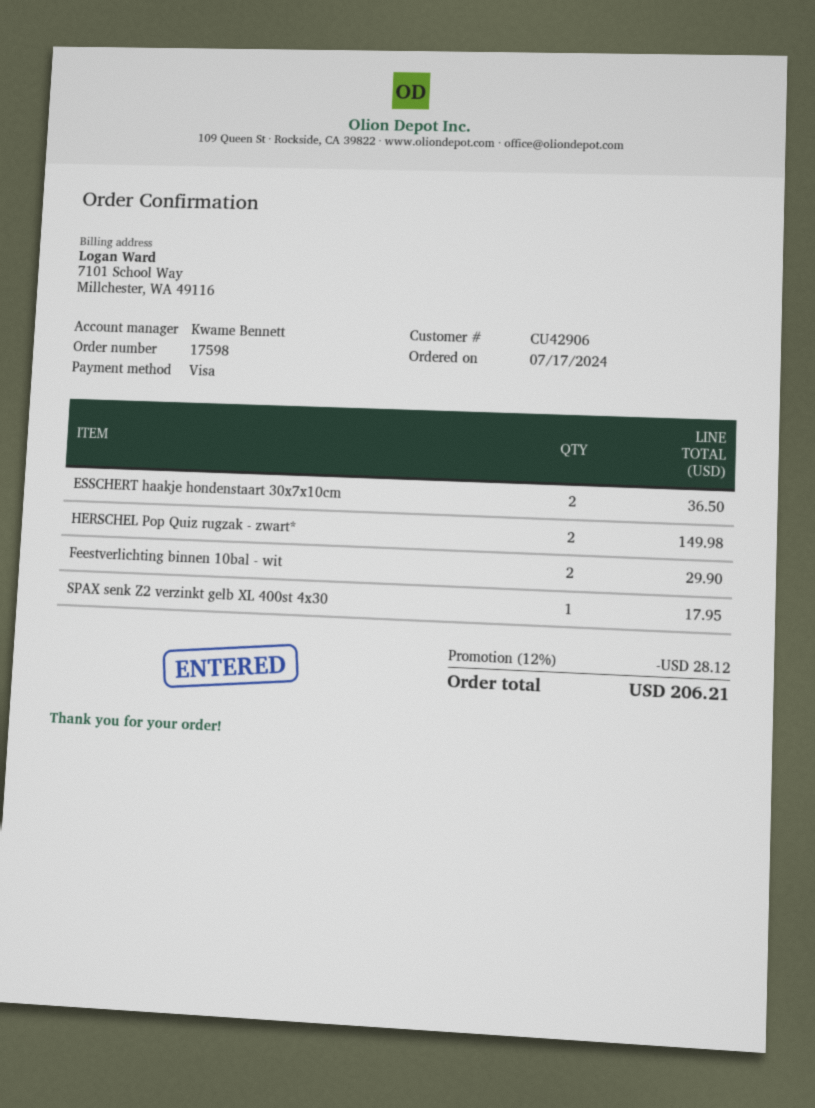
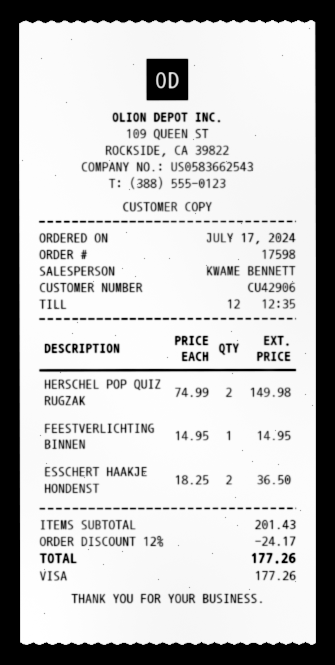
Feestverlichting binnen 10bal - wit: 2 for 29.90 -> 1 for 14.95
SPAX senk Z2 verzinkt gelb XL 400st 4x30: 1 for 17.95 -> none
discount: 12% = 28.12 -> 12% = 24.17
total: 206.21 -> 177.26

